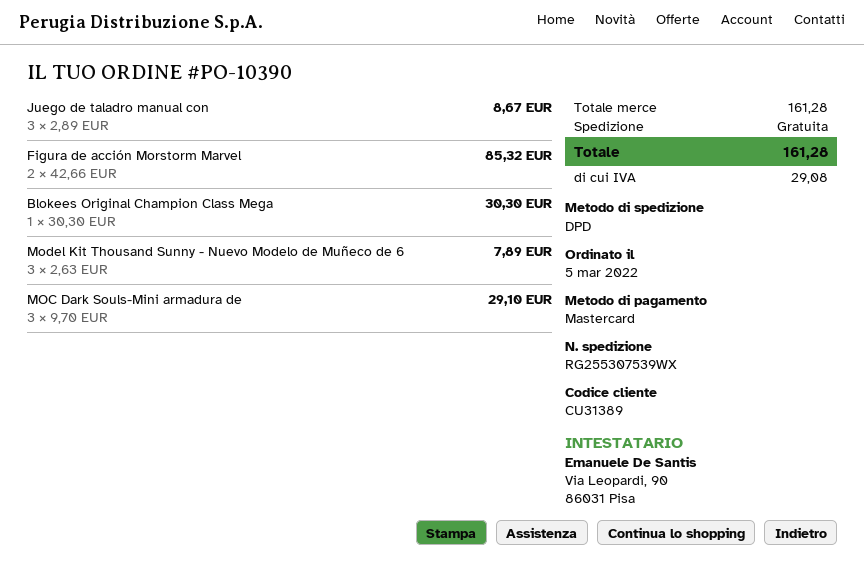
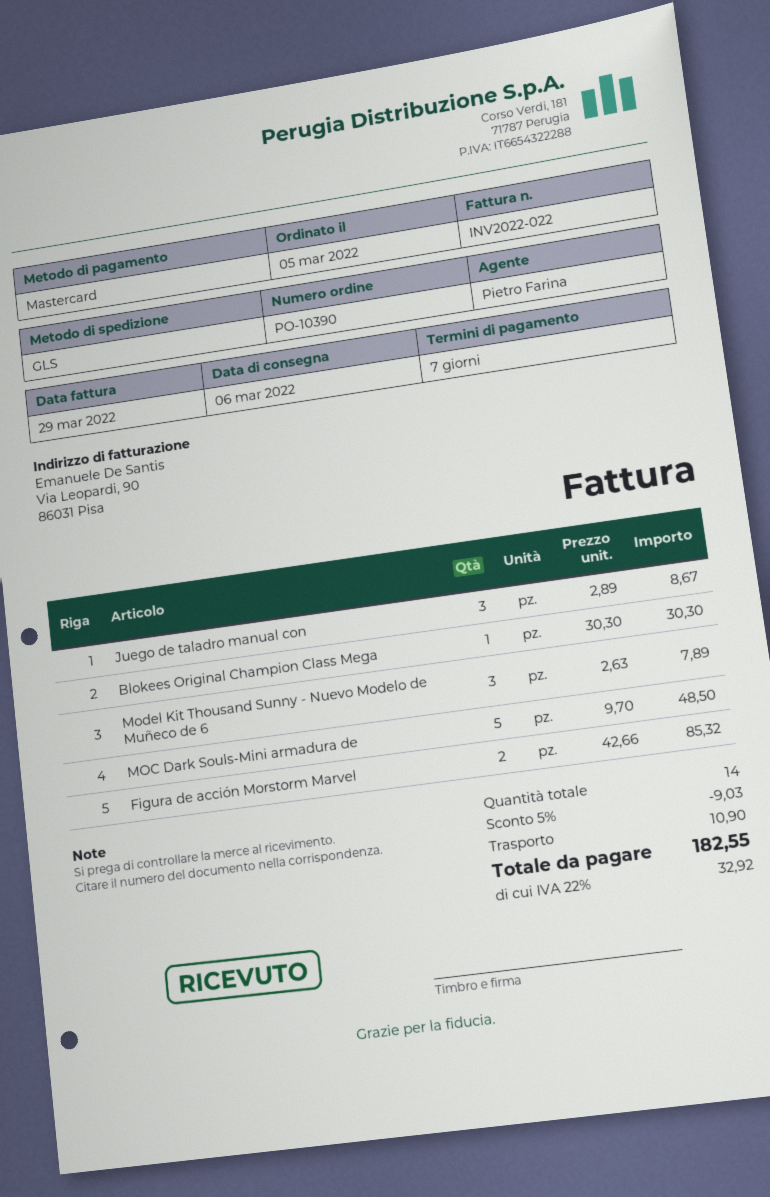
shipping method: DPD -> GLS
MOC Dark Souls-Mini armadura de: 3 x 9.70 = 29.10 -> 5 x 9.70 = 48.50
discount: none -> 5% = 9.03
shipping: 0.00 -> 10.90
tax: 29.08 -> 32.92
total: 161.28 -> 182.55

